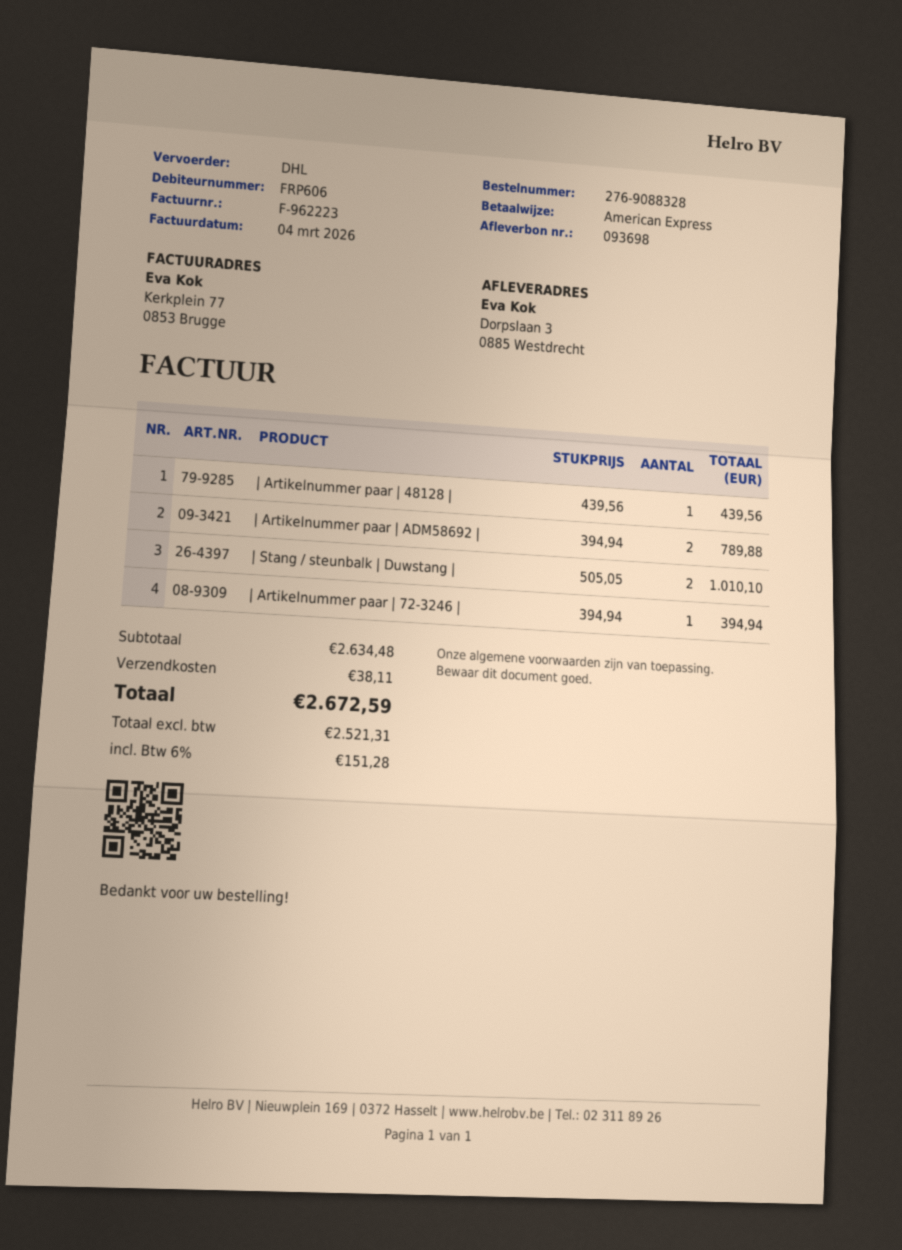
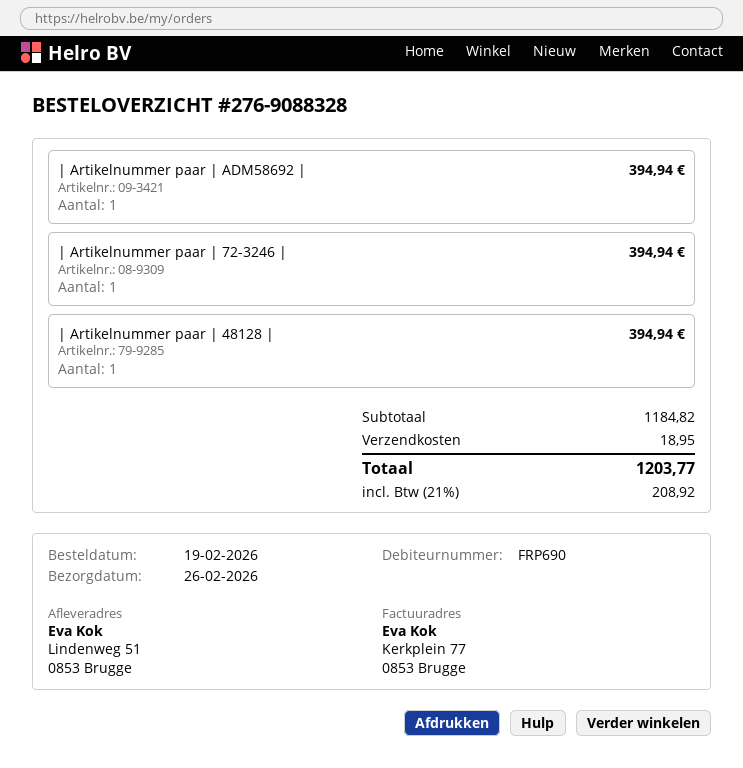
customer number: FRP606 -> FRP690
ship to: Dorpslaan 3, 0885 Westdrecht -> Lindenweg 51, 0853 Brugge
| Artikelnummer paar | 48128 |: 1 for 439.56 -> 1 for 394.94
| Artikelnummer paar | ADM58692 |: 2 for 789.88 -> 1 for 394.94
| Stang / steunbalk | Duwstang |: 2 for 1010.10 -> none
subtotal: 2634.48 -> 1184.82
shipping: 38.11 -> 18.95
tax: 6% = 151.28 -> 21% = 208.92
total: 2672.59 -> 1203.77

